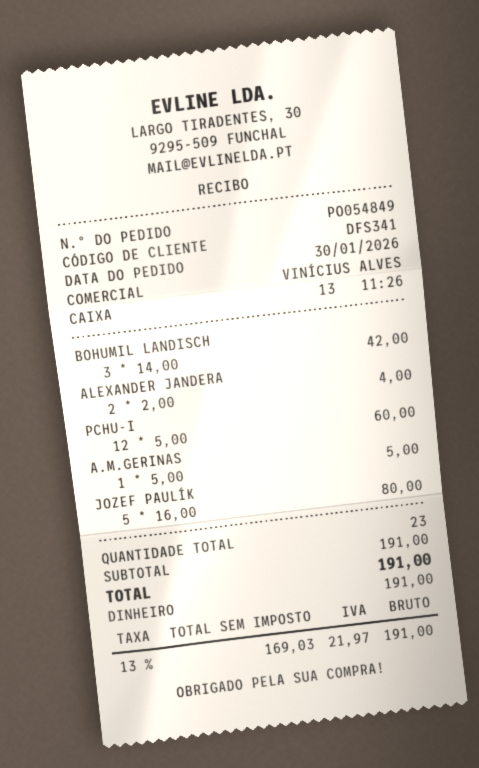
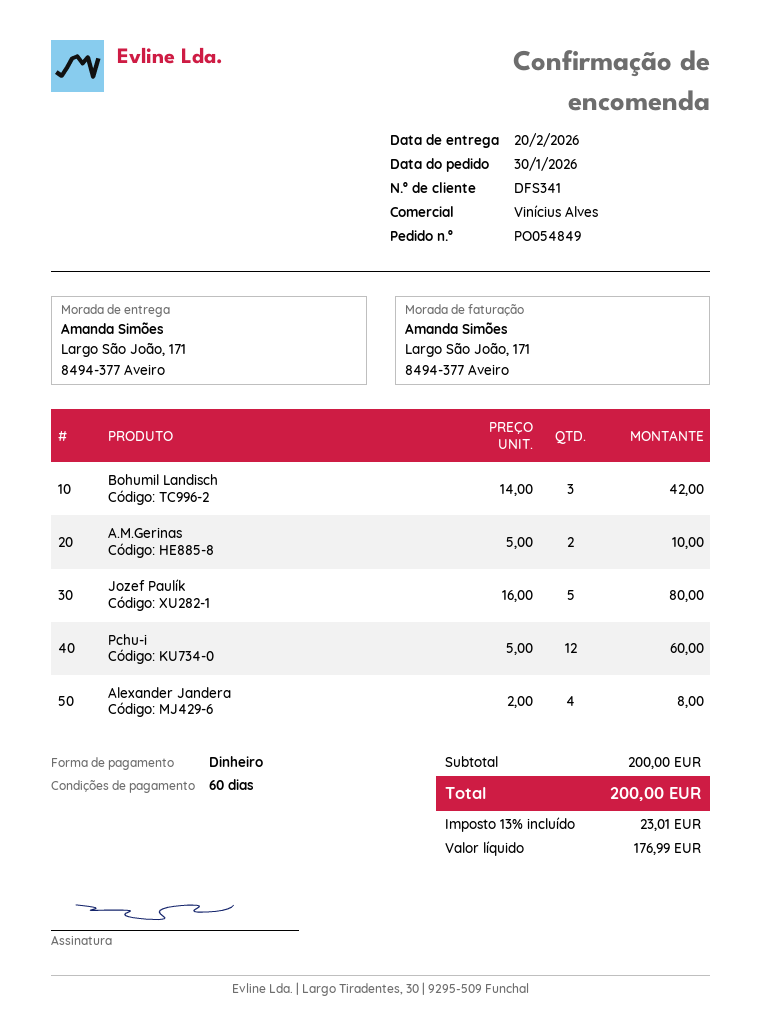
ALEXANDER JANDERA: 2 x 2.00 = 4.00 -> 4 x 2.00 = 8.00
A.M.GERINAS: 1 x 5.00 = 5.00 -> 2 x 5.00 = 10.00
subtotal: 191.00 -> 200.00
net: 169.03 -> 176.99
tax: 13% = 21.97 -> 13% = 23.01
total: 191.00 -> 200.00

